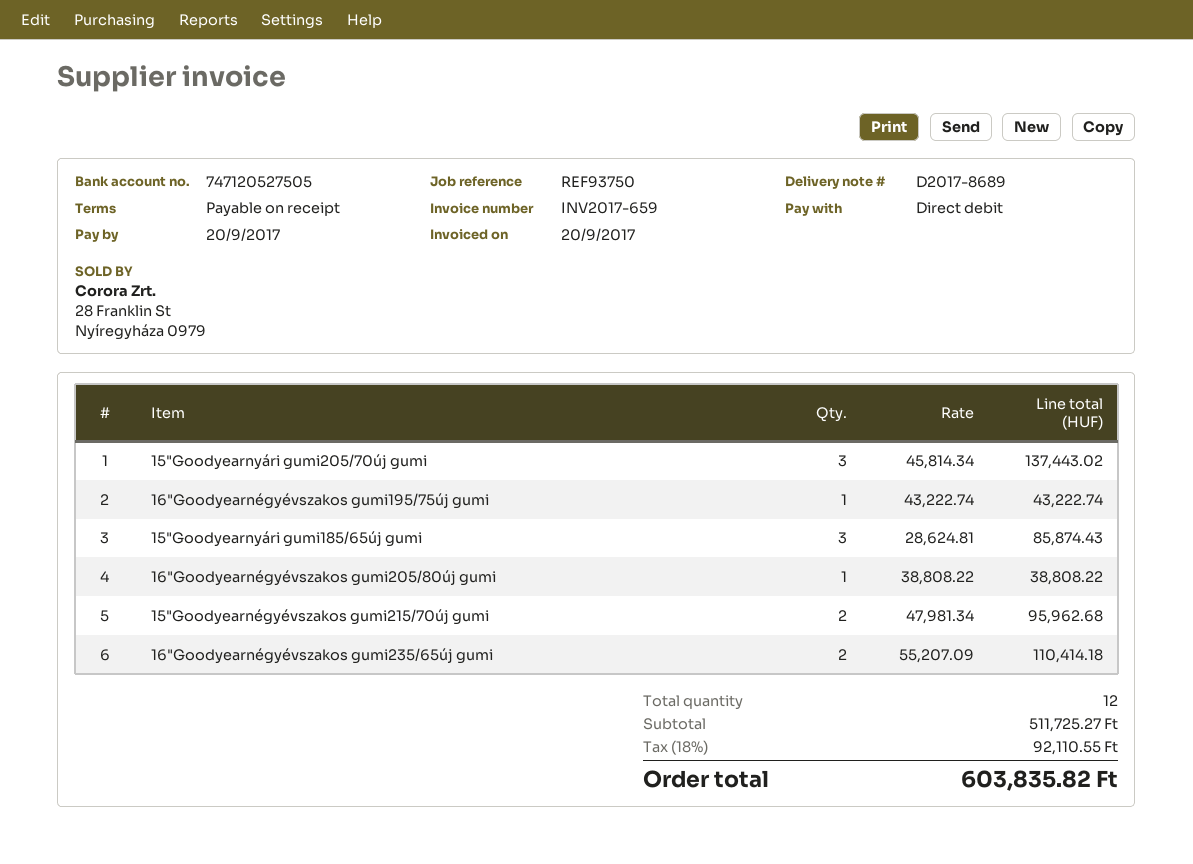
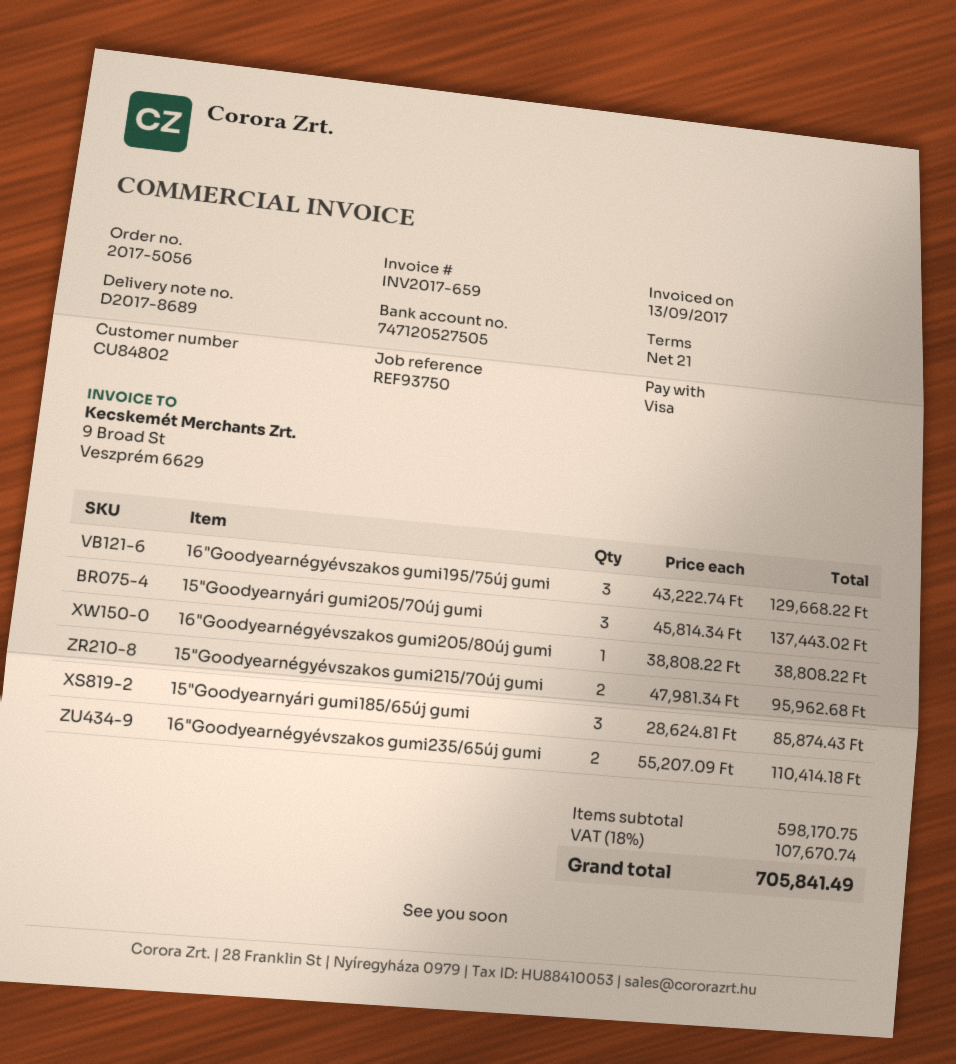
invoice date: 2017-09-20 -> 2017-09-13
payment terms: on receipt -> 21 days
payment method: direct debit -> Visa
16"Goodyearnégyévszakos gumi195/75új gumi: 1 x 43222.74 = 43222.74 -> 3 x 43222.74 = 129668.22
subtotal: 511725.27 -> 598170.75
tax: 18% = 92110.55 -> 18% = 107670.74
total: 603835.82 -> 705841.49

